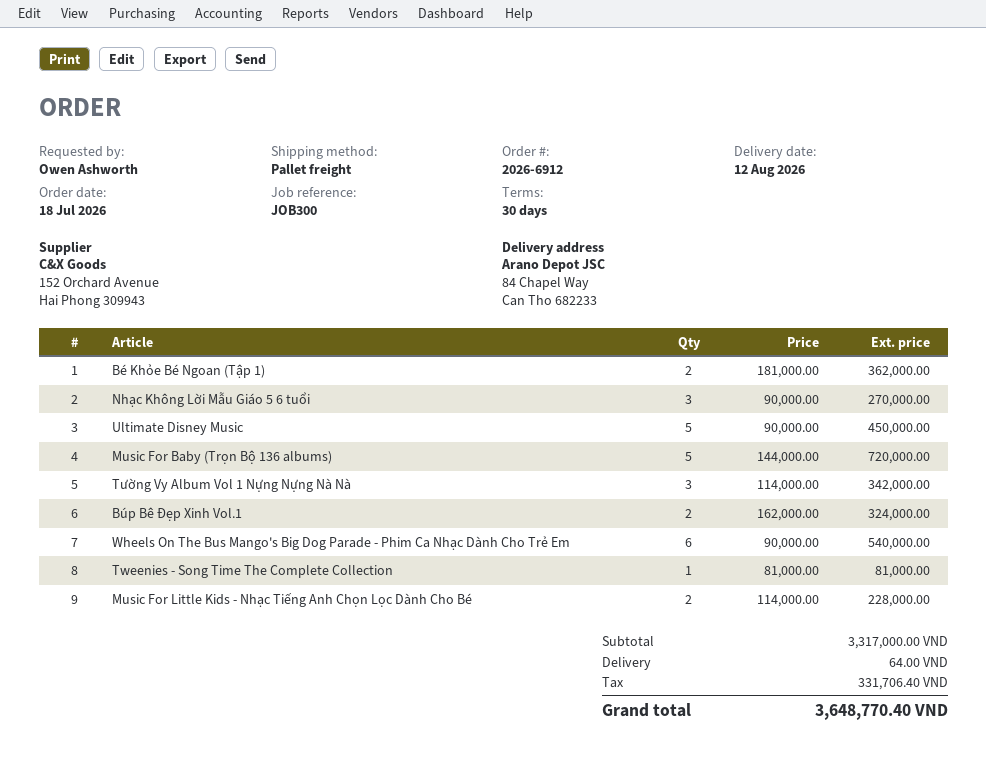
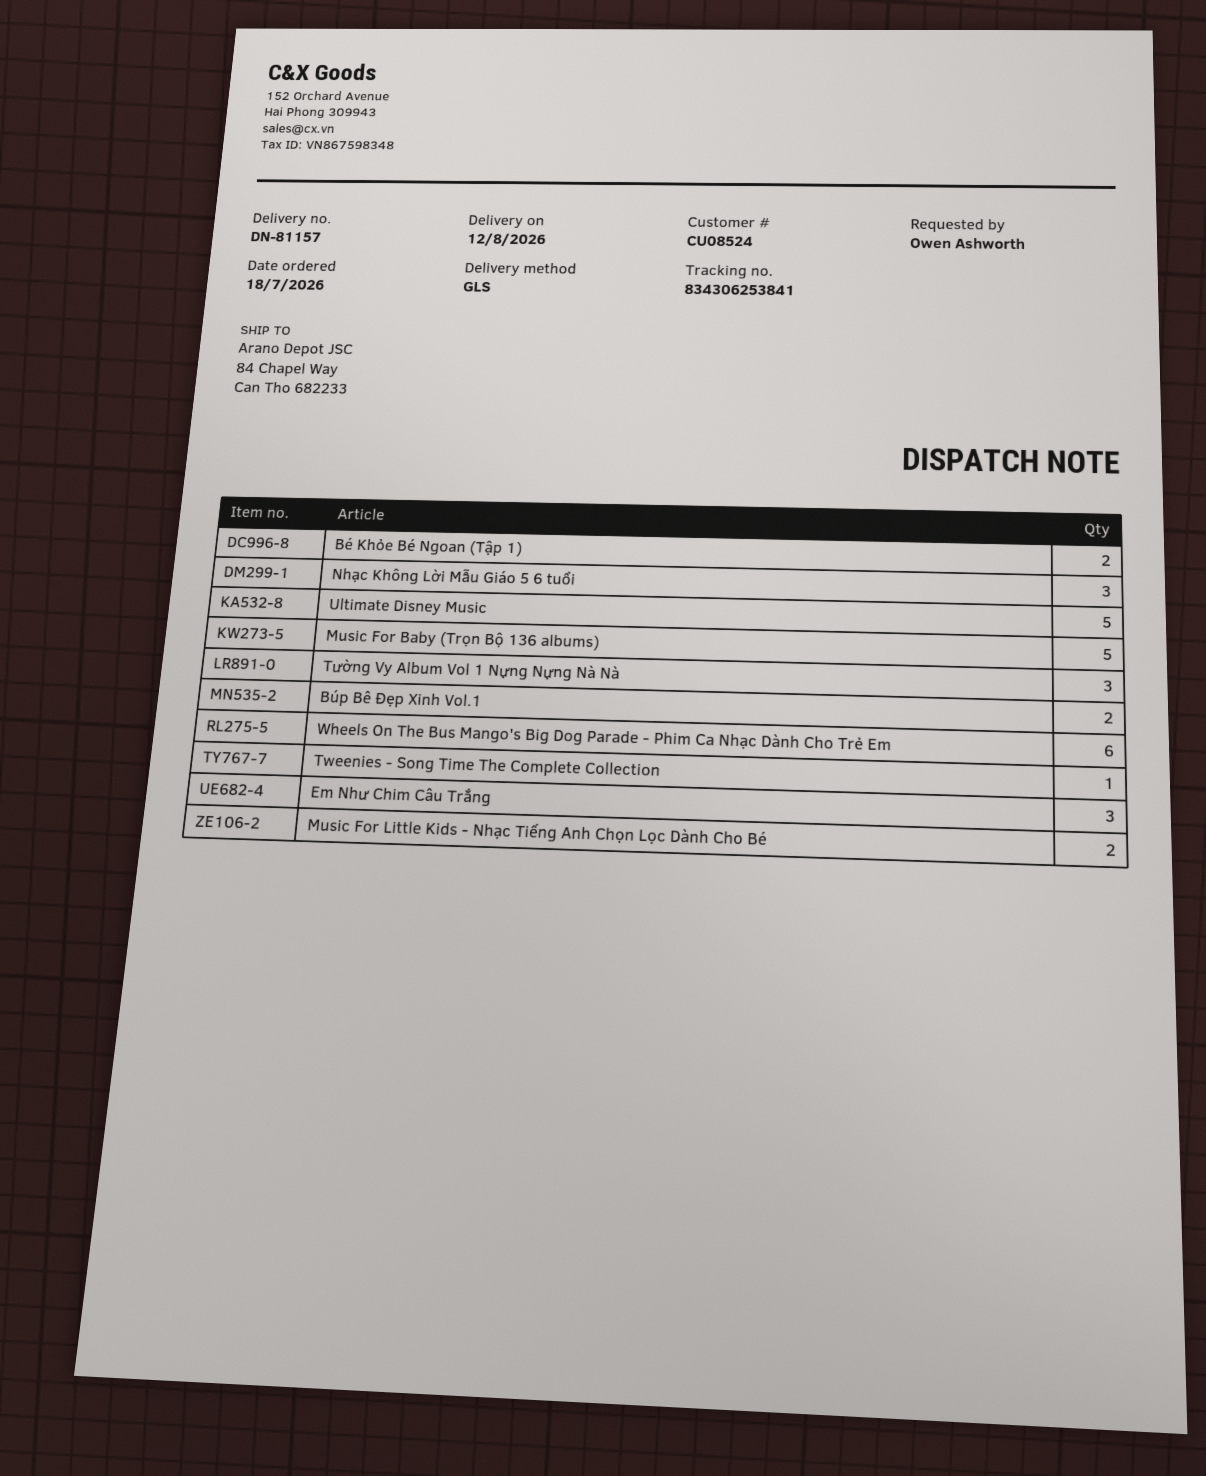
shipping method: pallet freight -> GLS
Em Như Chim Câu Trắng: none -> 3

